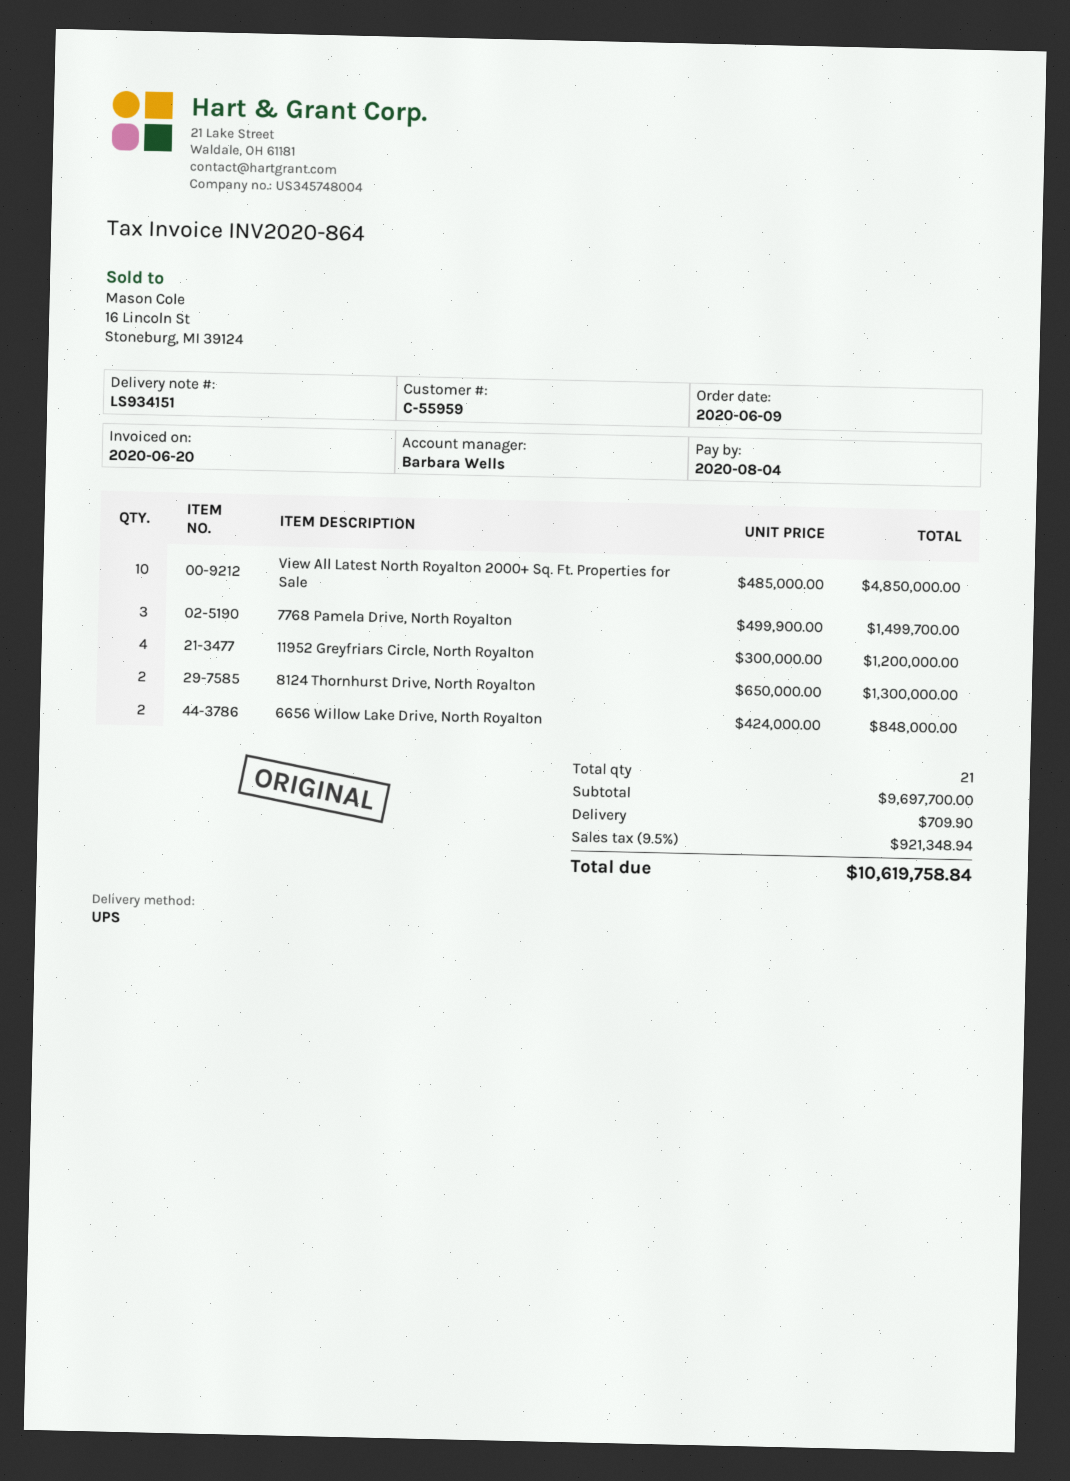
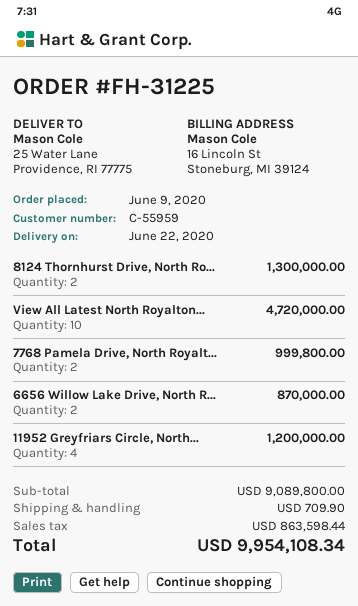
View All Latest North Royalton 2000+ Sq. Ft. Properties for Sale: 10 for 4850000.00 -> 10 for 4720000.00
7768 Pamela Drive, North Royalton: 3 for 1499700.00 -> 2 for 999800.00
6656 Willow Lake Drive, North Royalton: 2 for 848000.00 -> 2 for 870000.00
subtotal: 9697700.00 -> 9089800.00
tax: 921348.94 -> 863598.44
total: 10619758.84 -> 9954108.34

